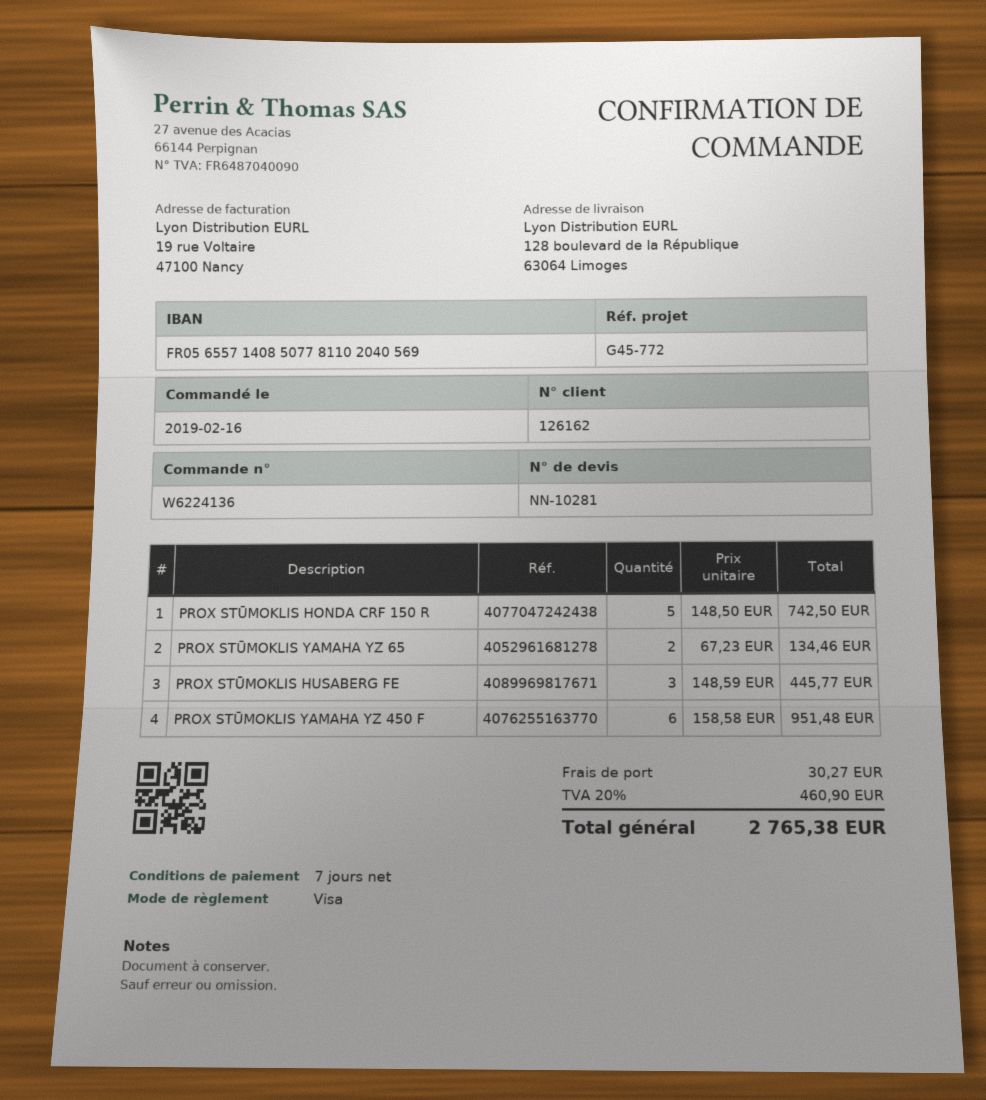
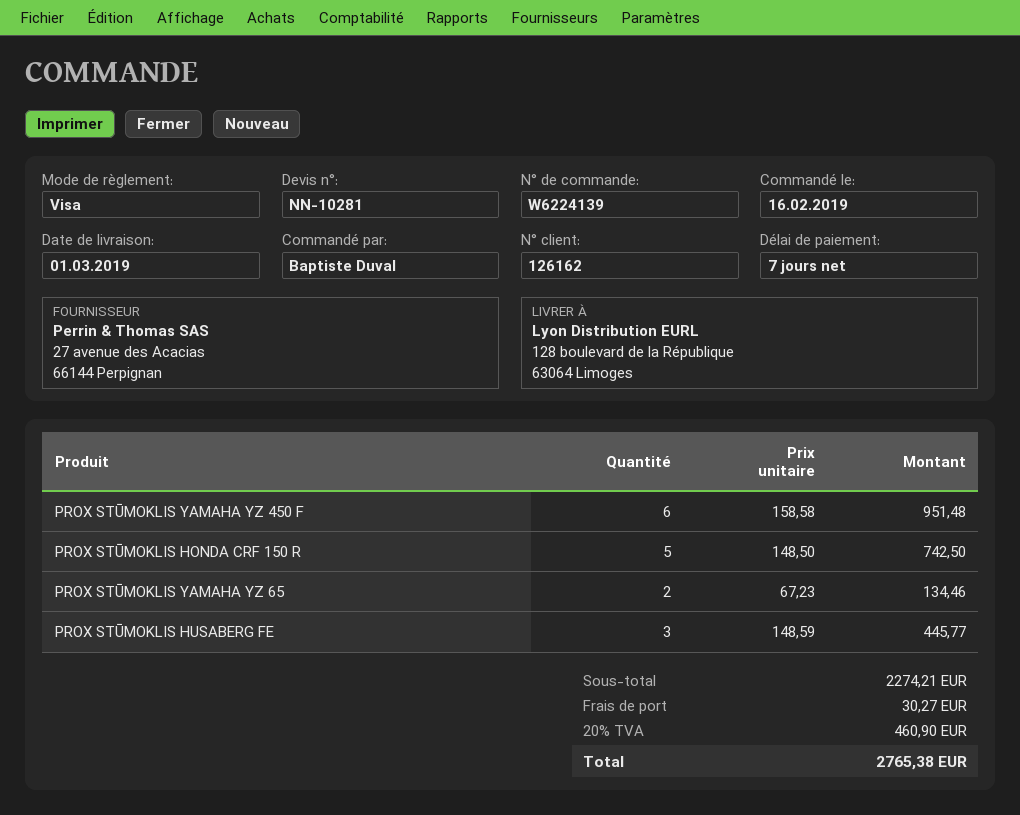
order number: W6224136 -> W6224139

